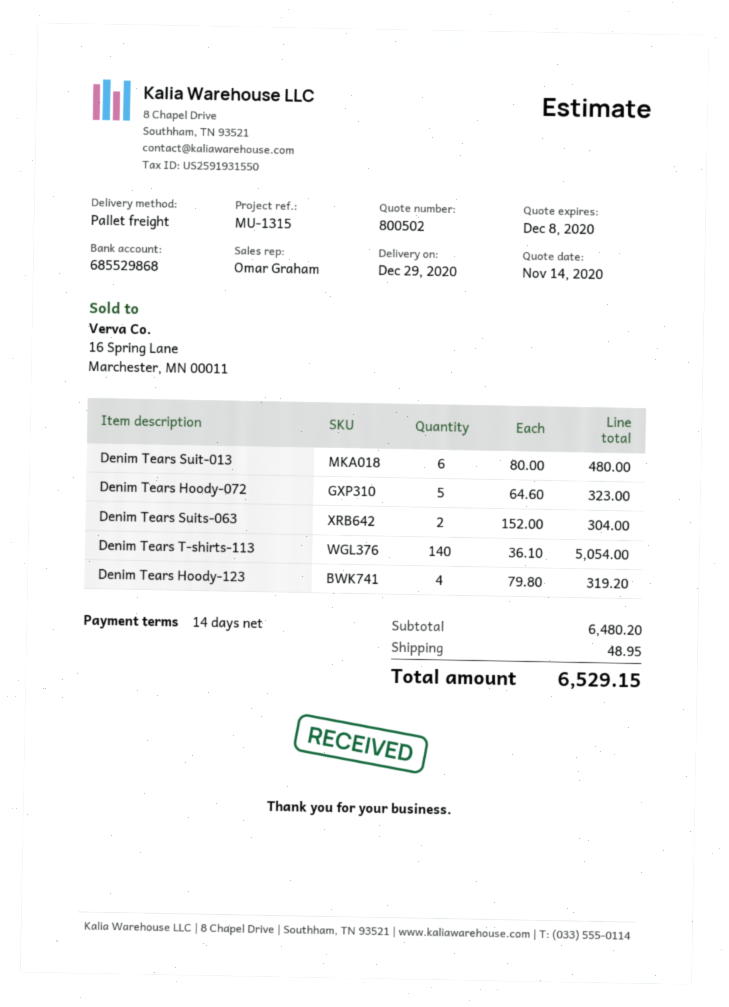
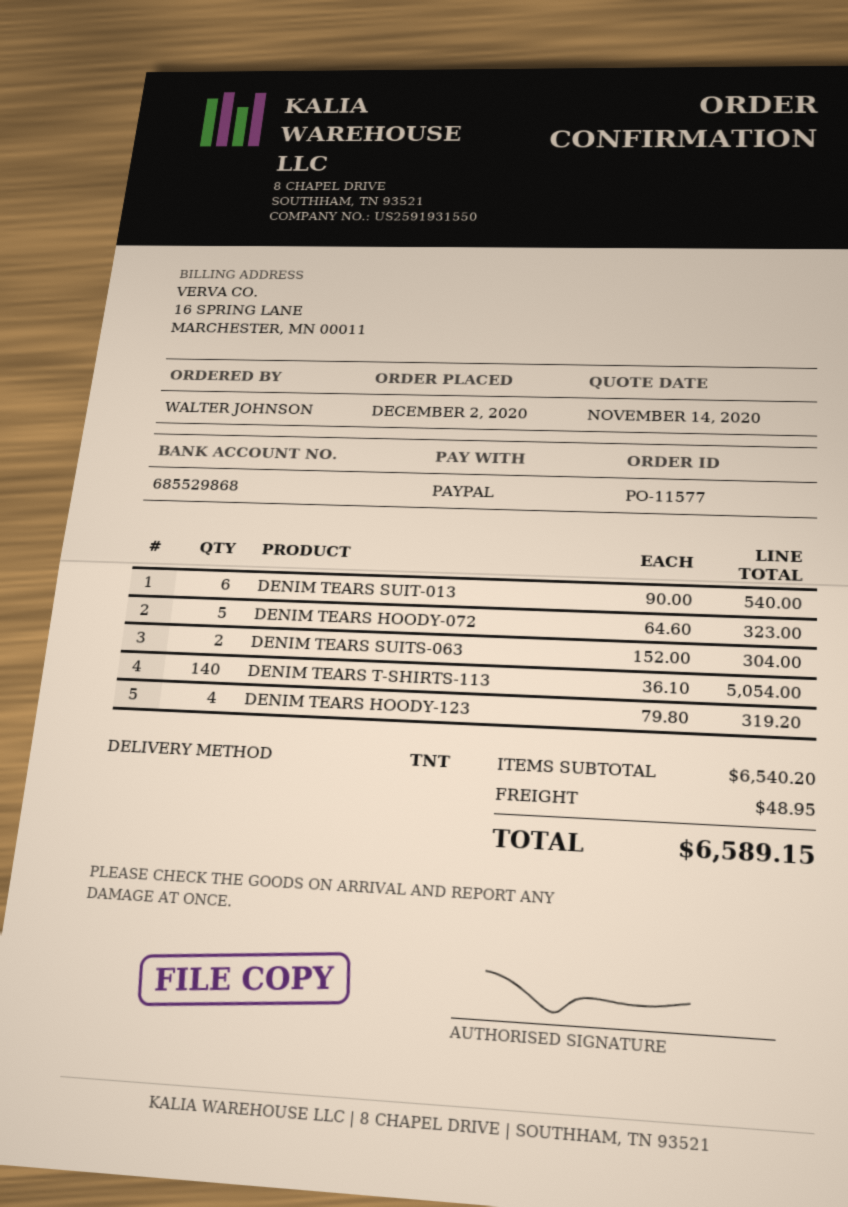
shipping method: pallet freight -> TNT
Denim Tears Suit-013: 6 x 80.00 = 480.00 -> 6 x 90.00 = 540.00
subtotal: 6480.20 -> 6540.20
total: 6529.15 -> 6589.15

